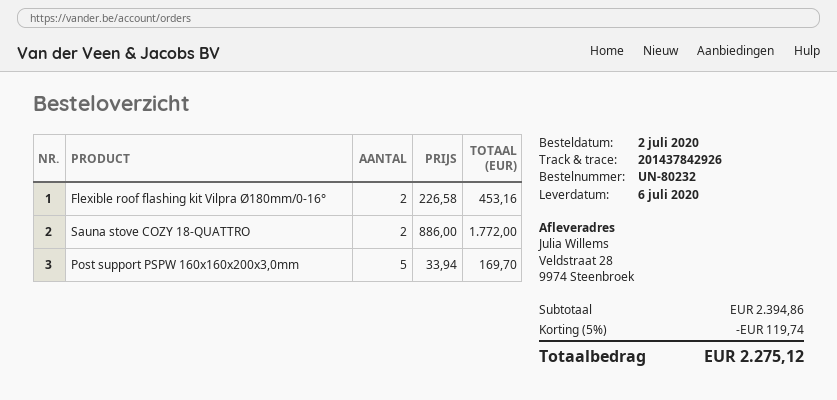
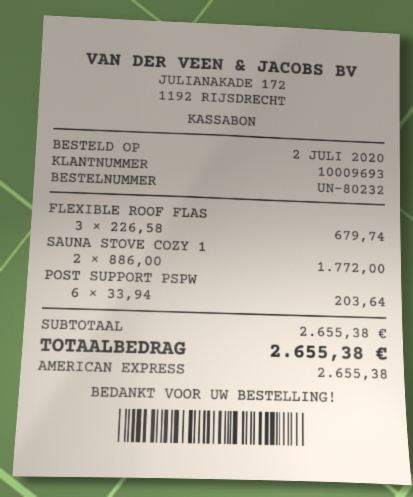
Flexible roof flashing kit Vilpra Ø180mm/0-16°: 2 x 226.58 = 453.16 -> 3 x 226.58 = 679.74
Post support PSPW 160x160x200x3,0mm: 5 x 33.94 = 169.70 -> 6 x 33.94 = 203.64
subtotal: 2394.86 -> 2655.38
discount: 5% = 119.74 -> none
total: 2275.12 -> 2655.38

